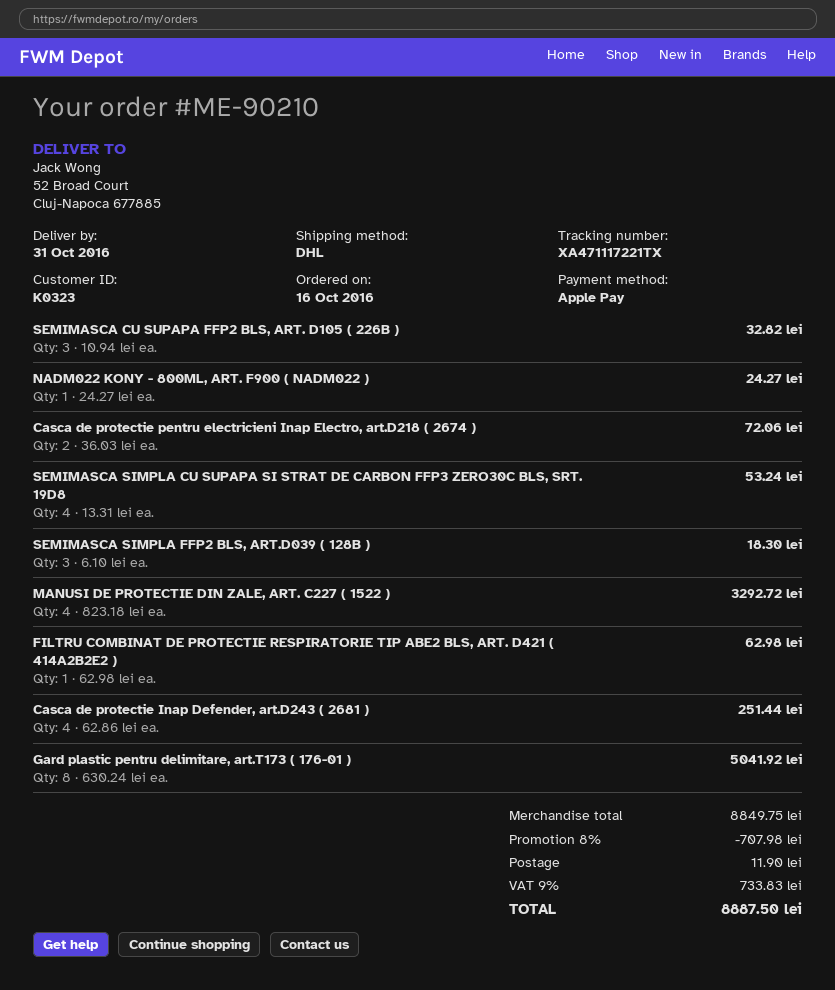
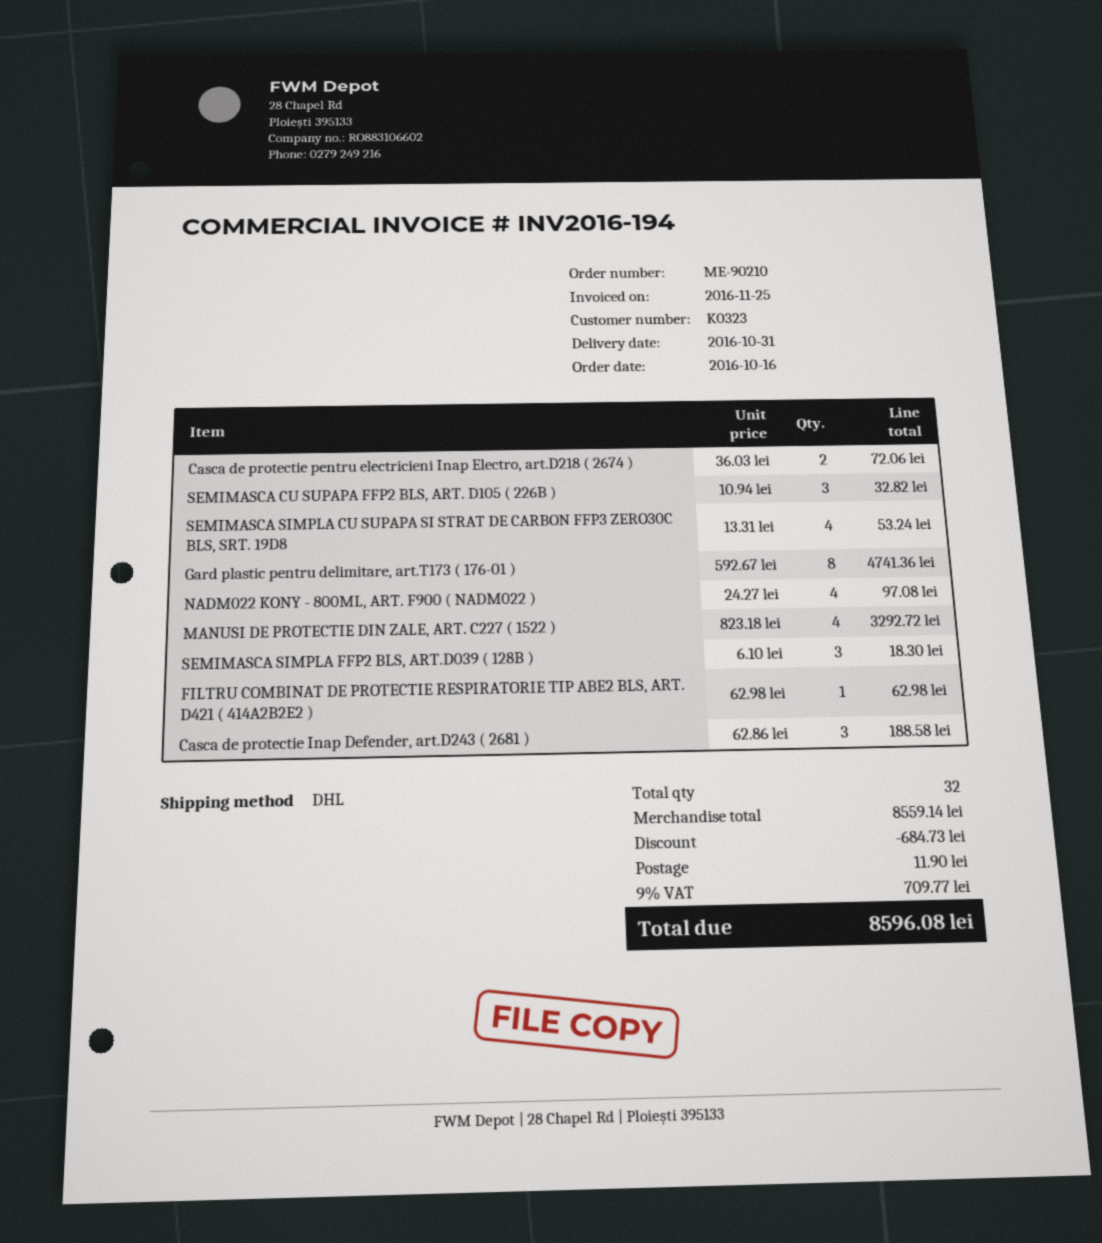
NADM022 KONY - 800ML, ART. F900 ( NADM022 ): 1 x 24.27 = 24.27 -> 4 x 24.27 = 97.08
Casca de protectie Inap Defender, art.D243 ( 2681 ): 4 x 62.86 = 251.44 -> 3 x 62.86 = 188.58
Gard plastic pentru delimitare, art.T173 ( 176-01 ): 8 x 630.24 = 5041.92 -> 8 x 592.67 = 4741.36
subtotal: 8849.75 -> 8559.14
discount: 707.98 -> 684.73
tax: 9% = 733.83 -> 9% = 709.77
total: 8887.50 -> 8596.08

